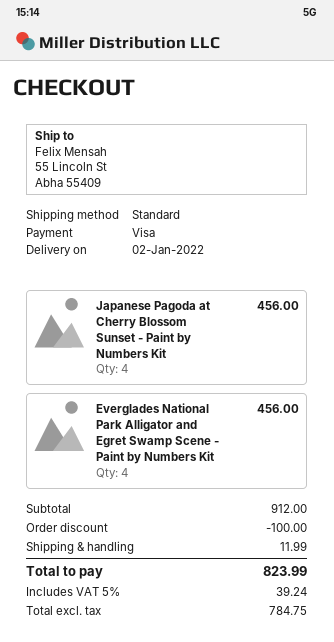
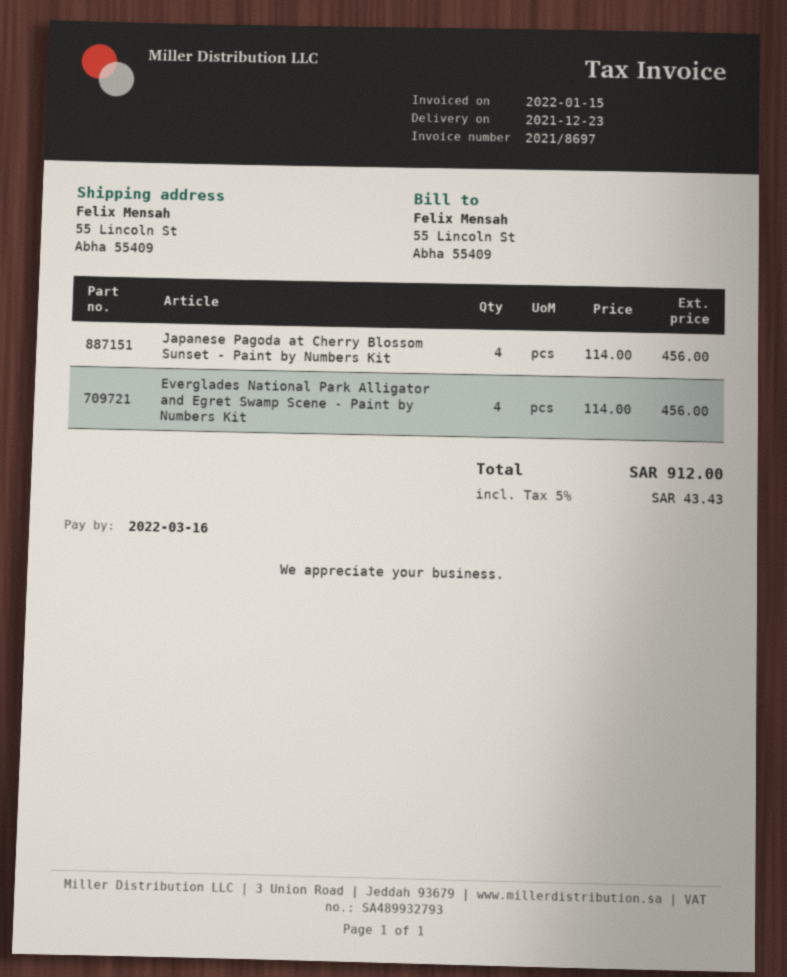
delivery date: 2022-01-02 -> 2021-12-23
discount: 100.00 -> none
shipping: 11.99 -> none
tax: 5% = 39.24 -> 5% = 43.43
total: 823.99 -> 912.00

